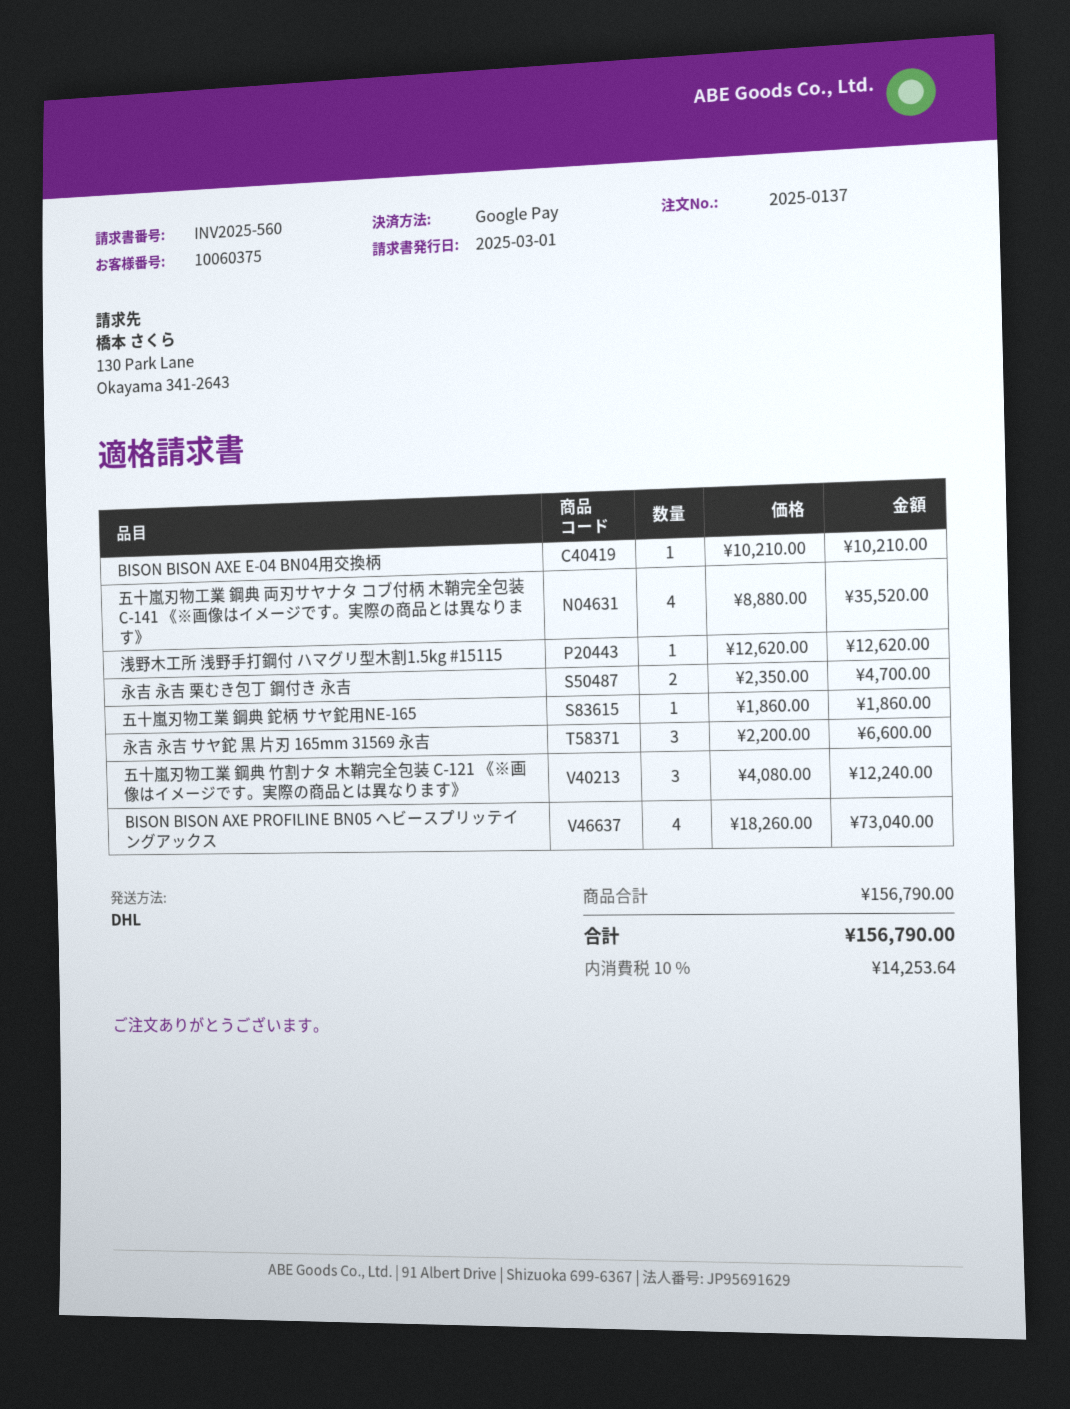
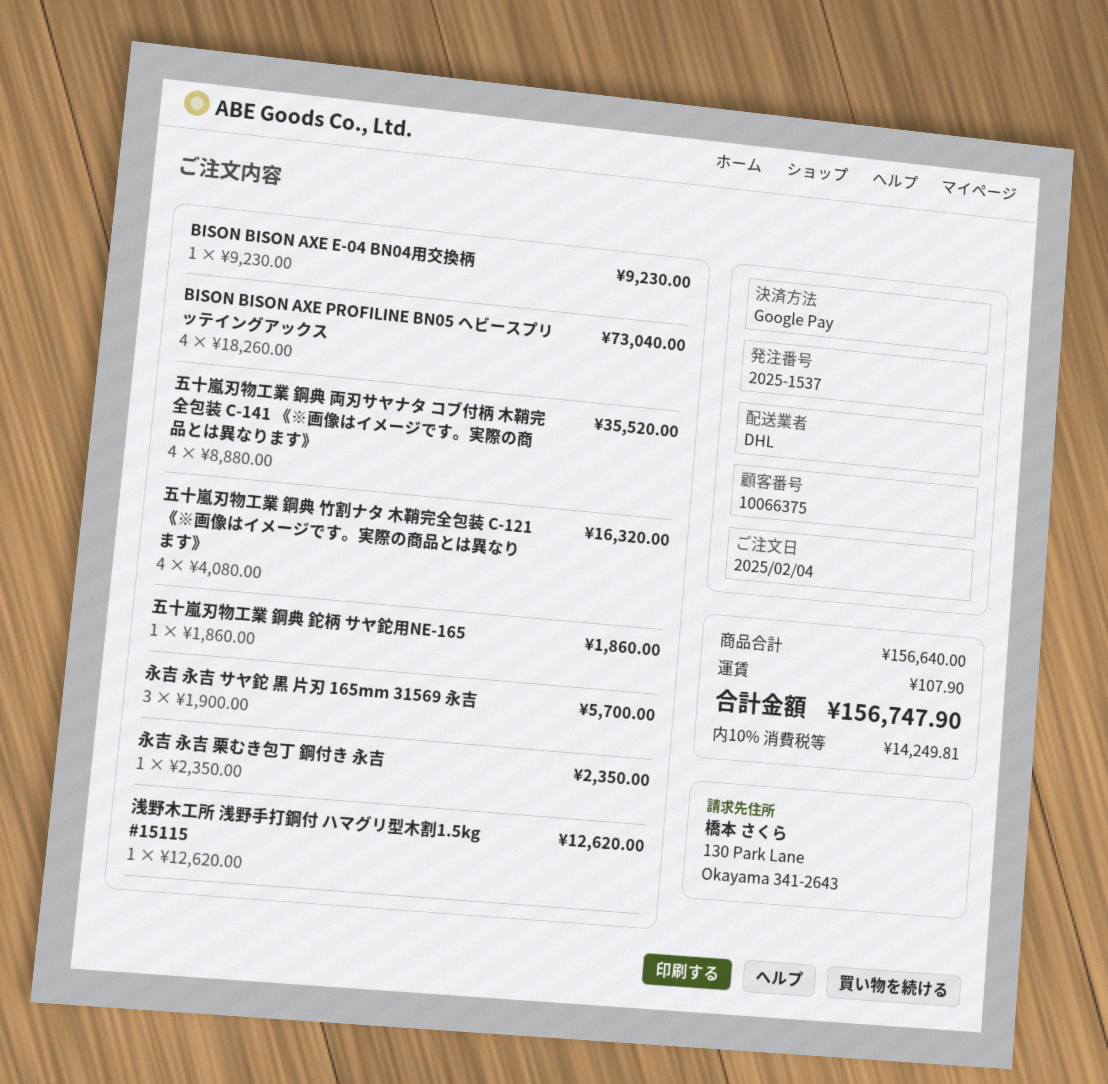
order number: 2025-0137 -> 2025-1537
customer number: 10060375 -> 10066375
BISON BISON AXE E-04 BN04用交換柄: 1 x 10210.00 = 10210.00 -> 1 x 9230.00 = 9230.00
永吉 永吉 栗むき包丁 鋼付き 永吉: 2 x 2350.00 = 4700.00 -> 1 x 2350.00 = 2350.00
永吉 永吉 サヤ鉈 黒 片刃 165mm 31569 永吉: 3 x 2200.00 = 6600.00 -> 3 x 1900.00 = 5700.00
五十嵐刃物工業 鋼典 竹割ナタ 木鞘完全包装 C-121 《※画像はイメージです。実際の商品とは異なります》: 3 x 4080.00 = 12240.00 -> 4 x 4080.00 = 16320.00
subtotal: 156790.00 -> 156640.00
shipping: none -> 107.90
tax: 10% = 14253.64 -> 10% = 14249.81
total: 156790.00 -> 156747.90

